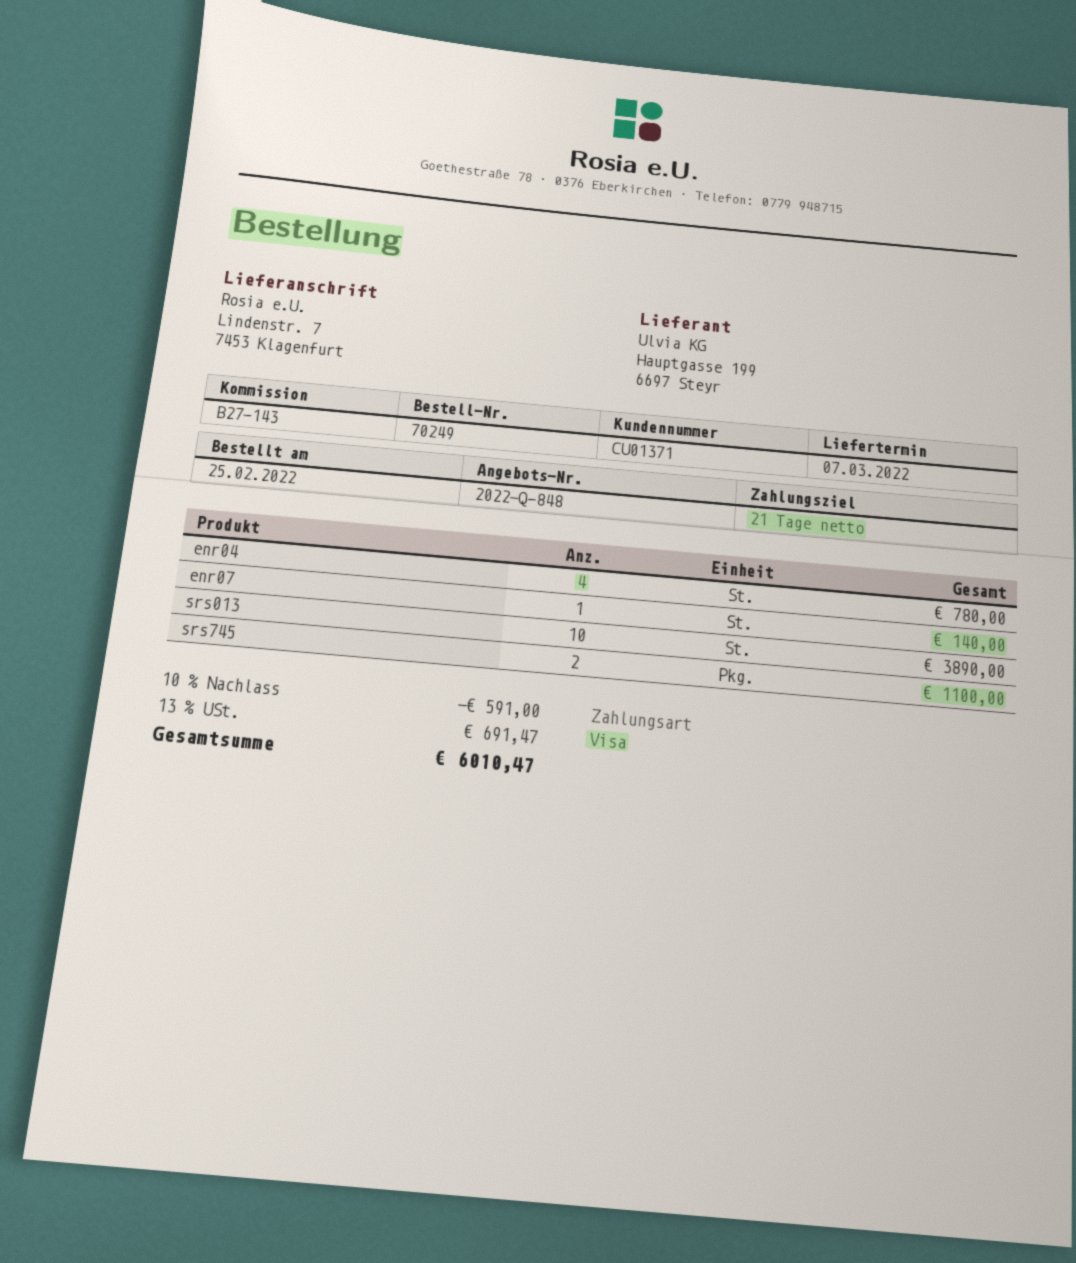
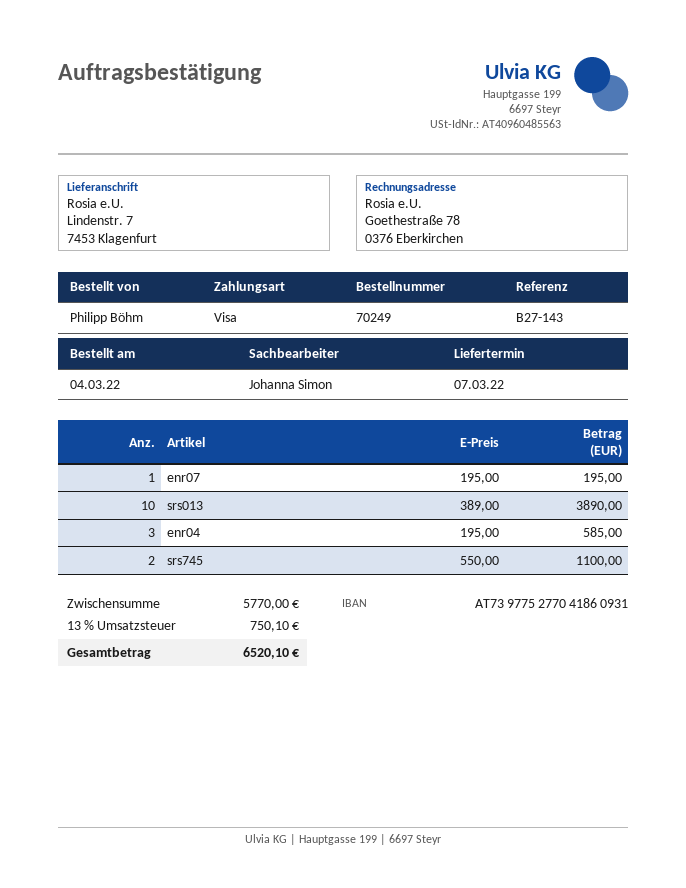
order date: 2022-02-25 -> 2022-03-04
enr04: 4 for 780.00 -> 3 for 585.00
enr07: 1 for 140.00 -> 1 for 195.00
discount: 10% = 591.00 -> none
tax: 13% = 691.47 -> 13% = 750.10
total: 6010.47 -> 6520.10

